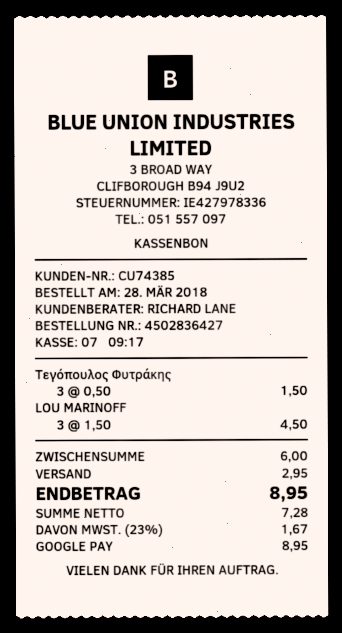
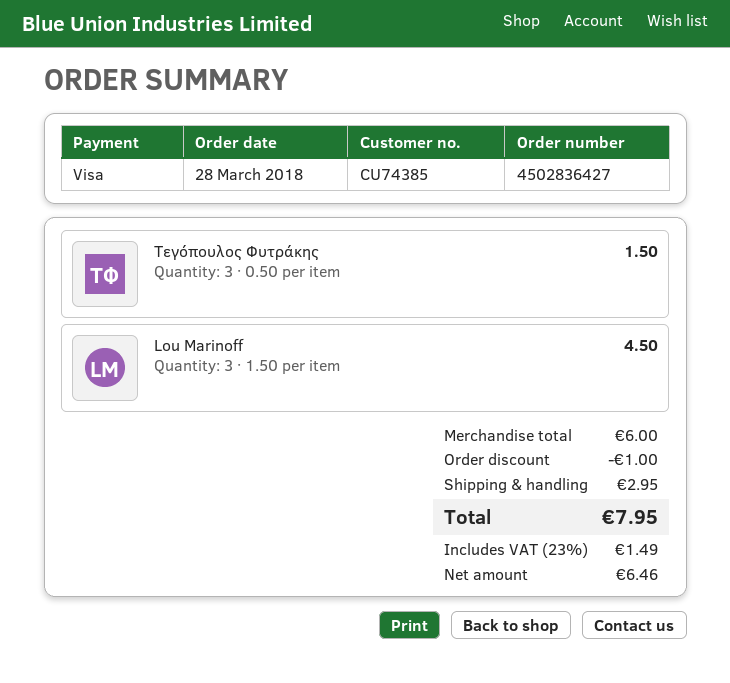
payment method: Google Pay -> Visa
discount: none -> 1.00
net: 7.28 -> 6.46
tax: 23% = 1.67 -> 23% = 1.49
total: 8.95 -> 7.95

